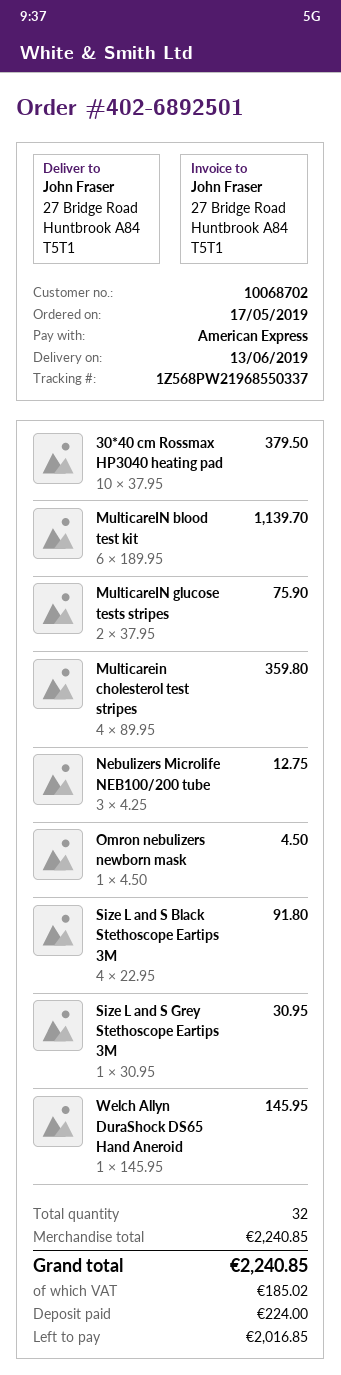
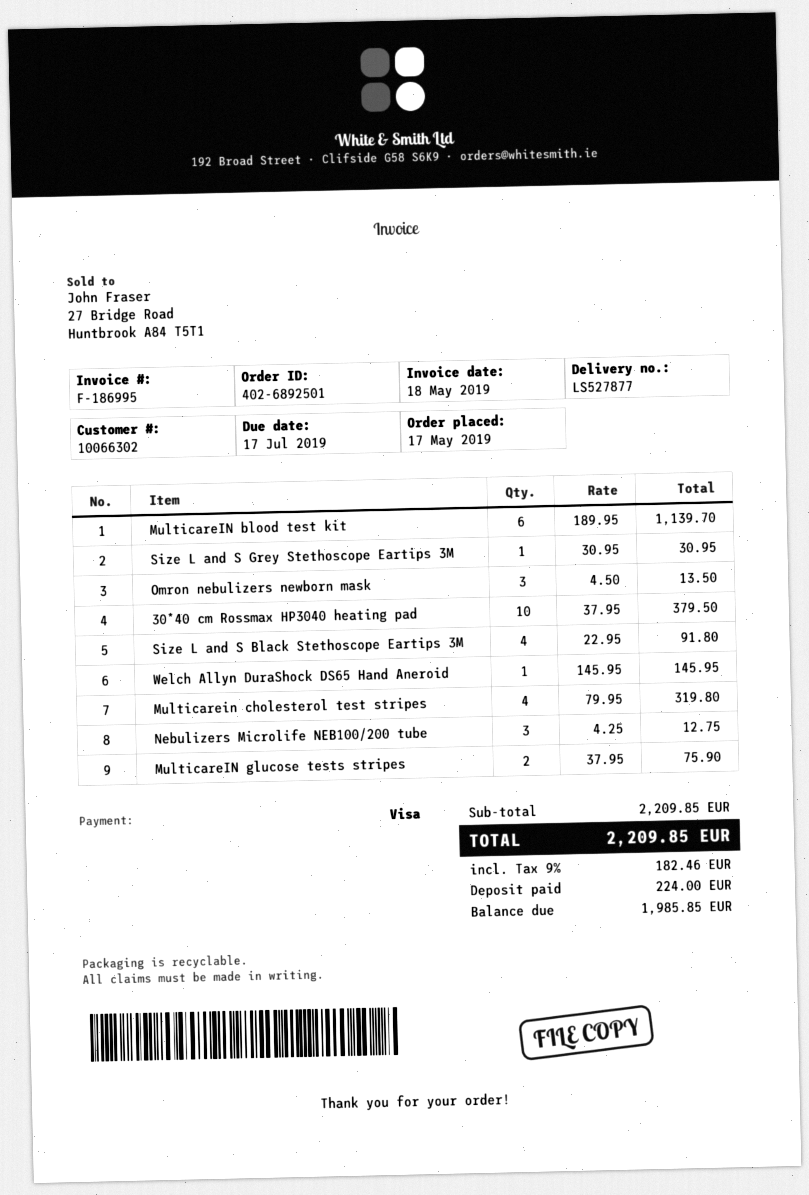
customer number: 10068702 -> 10066302
payment method: American Express -> Visa
Multicarein cholesterol test stripes: 4 x 89.95 = 359.80 -> 4 x 79.95 = 319.80
Omron nebulizers newborn mask: 1 x 4.50 = 4.50 -> 3 x 4.50 = 13.50
subtotal: 2240.85 -> 2209.85
tax: 185.02 -> 182.46
total: 2240.85 -> 2209.85
balance: 2016.85 -> 1985.85

